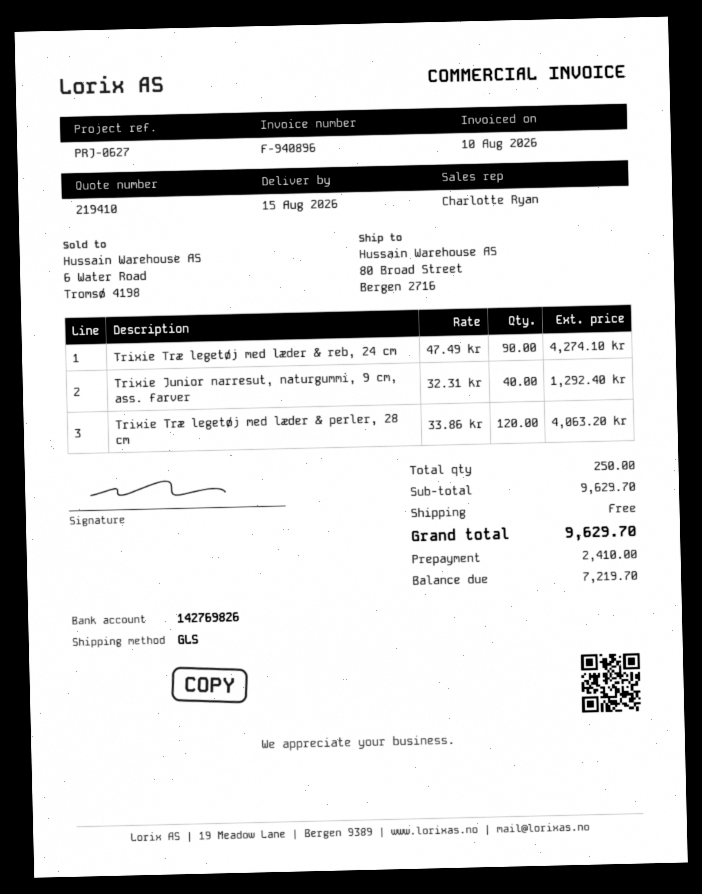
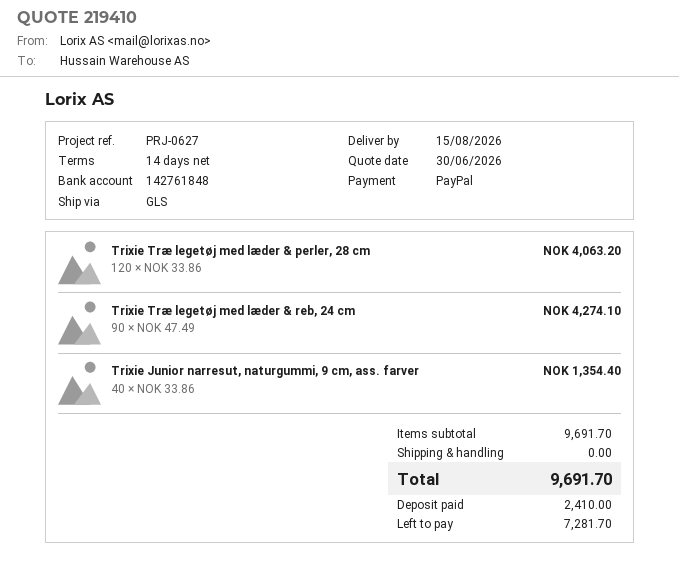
bank account: 142769826 -> 142761848
Trixie Junior narresut, naturgummi, 9 cm, ass. farver: 40 x 32.31 = 1292.40 -> 40 x 33.86 = 1354.40
subtotal: 9629.70 -> 9691.70
total: 9629.70 -> 9691.70
balance: 7219.70 -> 7281.70

